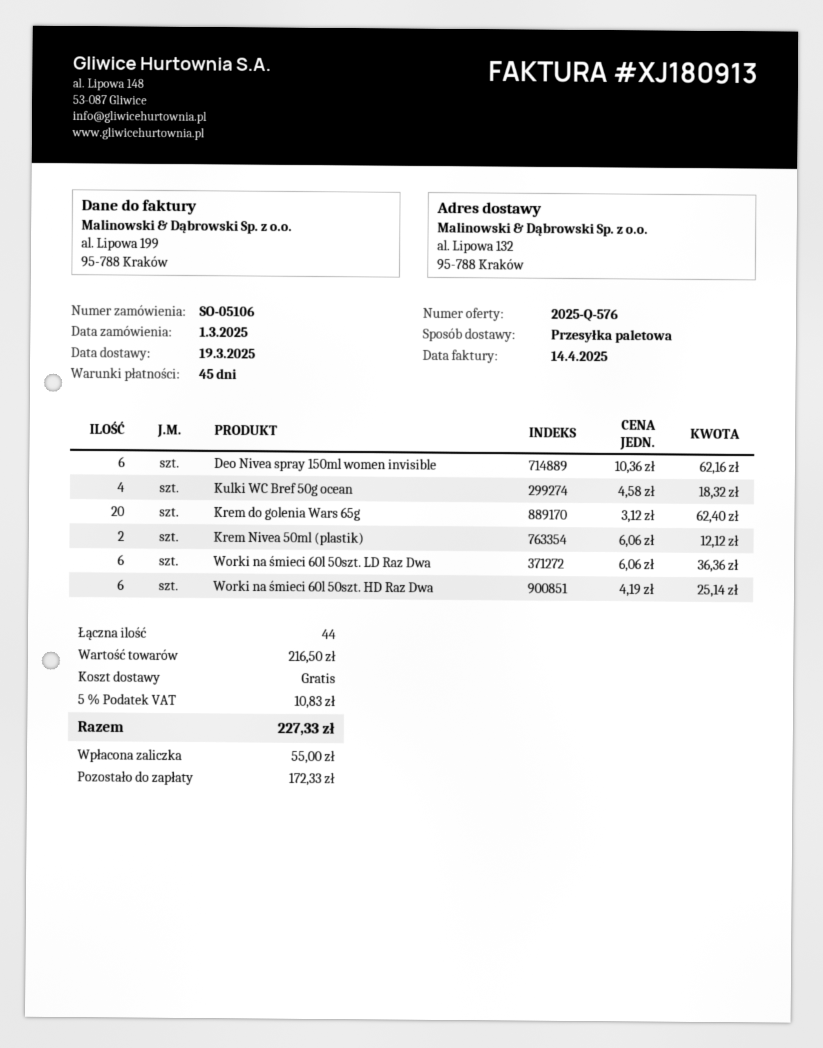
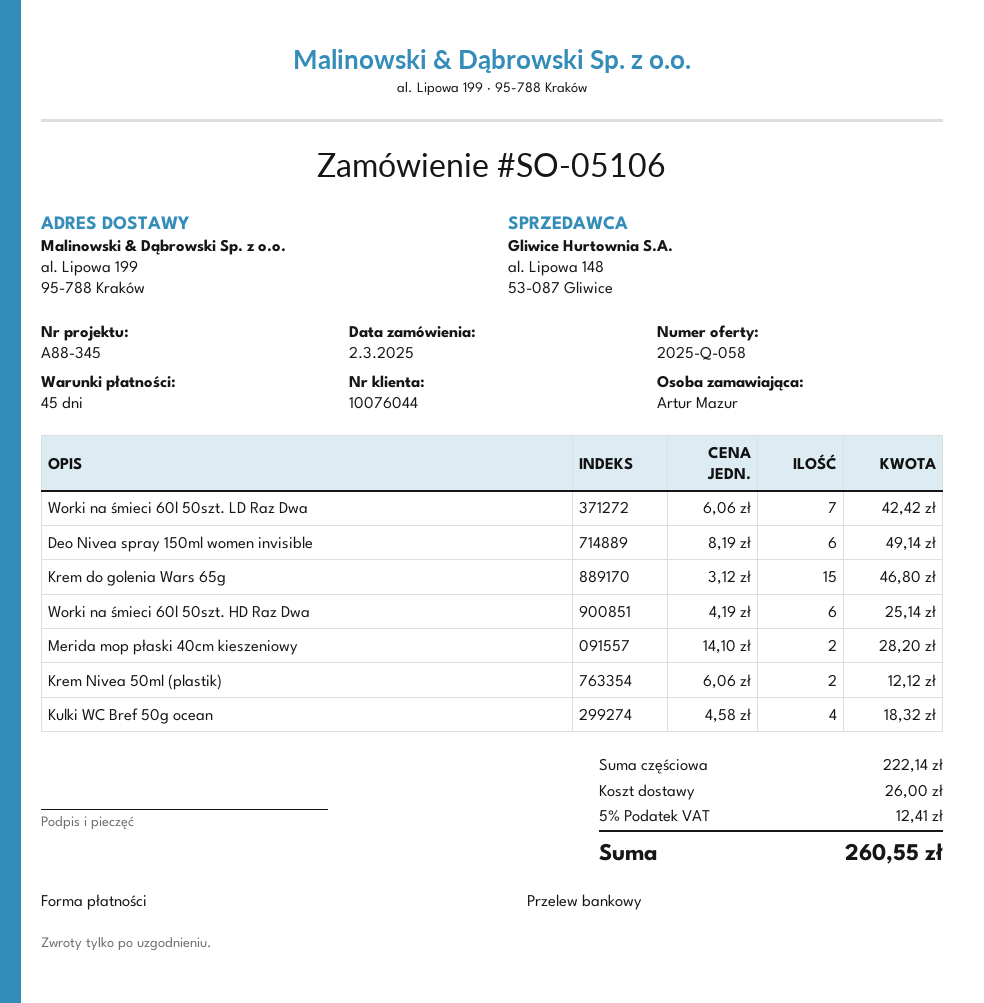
quote number: 2025-Q-576 -> 2025-Q-058
order date: 2025-03-01 -> 2025-03-02
ship to: al. Lipowa 132, 95-788 Kraków -> al. Lipowa 199, 95-788 Kraków
Deo Nivea spray 150ml women invisible: 6 x 10.36 = 62.16 -> 6 x 8.19 = 49.14
Krem do golenia Wars 65g: 20 x 3.12 = 62.40 -> 15 x 3.12 = 46.80
Worki na śmieci 60l 50szt. LD Raz Dwa: 6 x 6.06 = 36.36 -> 7 x 6.06 = 42.42
Merida mop płaski 40cm kieszeniowy: none -> 2 x 14.10 = 28.20
subtotal: 216.50 -> 222.14
shipping: 0.00 -> 26.00
tax: 5% = 10.83 -> 5% = 12.41
total: 227.33 -> 260.55

